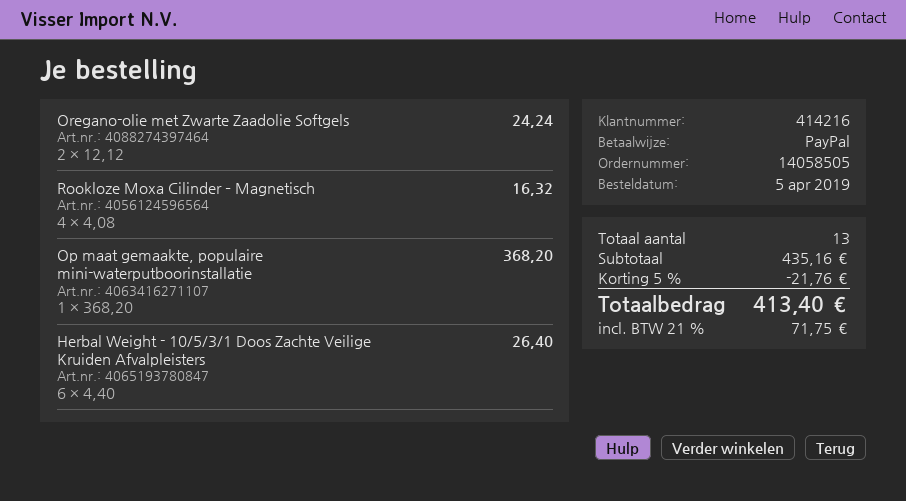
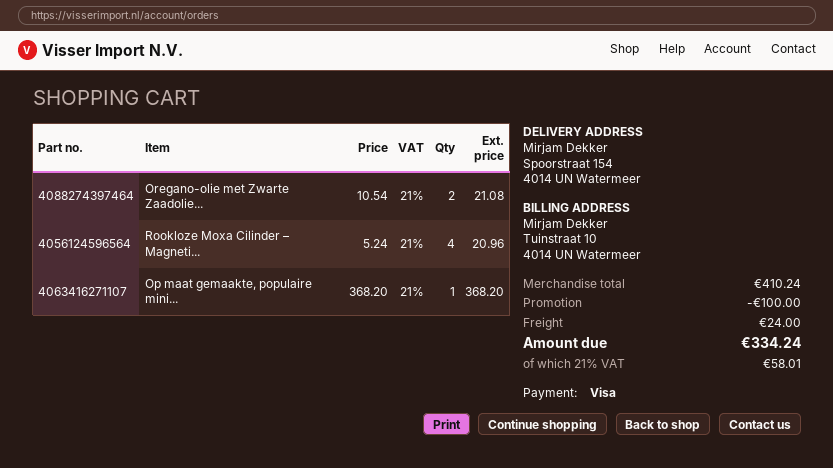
payment method: PayPal -> Visa
Oregano-olie met Zwarte Zaadolie Softgels: 2 x 12.12 = 24.24 -> 2 x 10.54 = 21.08
Rookloze Moxa Cilinder – Magnetisch: 4 x 4.08 = 16.32 -> 4 x 5.24 = 20.96
Herbal Weight - 10/5/3/1 Doos Zachte Veilige Kruiden Afvalpleisters: 6 x 4.40 = 26.40 -> none
subtotal: 435.16 -> 410.24
discount: 21.76 -> 100.00
shipping: none -> 24.00
tax: 21% = 71.75 -> 21% = 58.01
total: 413.40 -> 334.24

